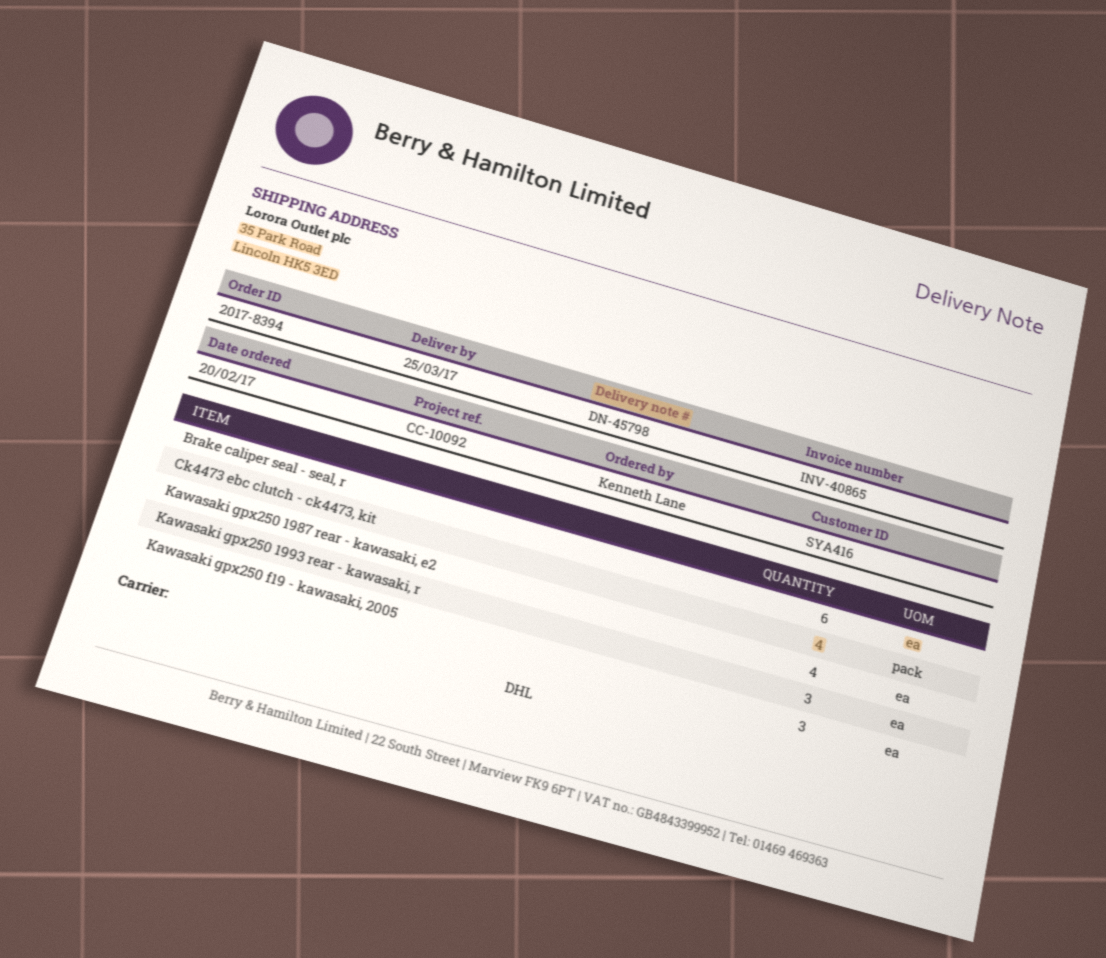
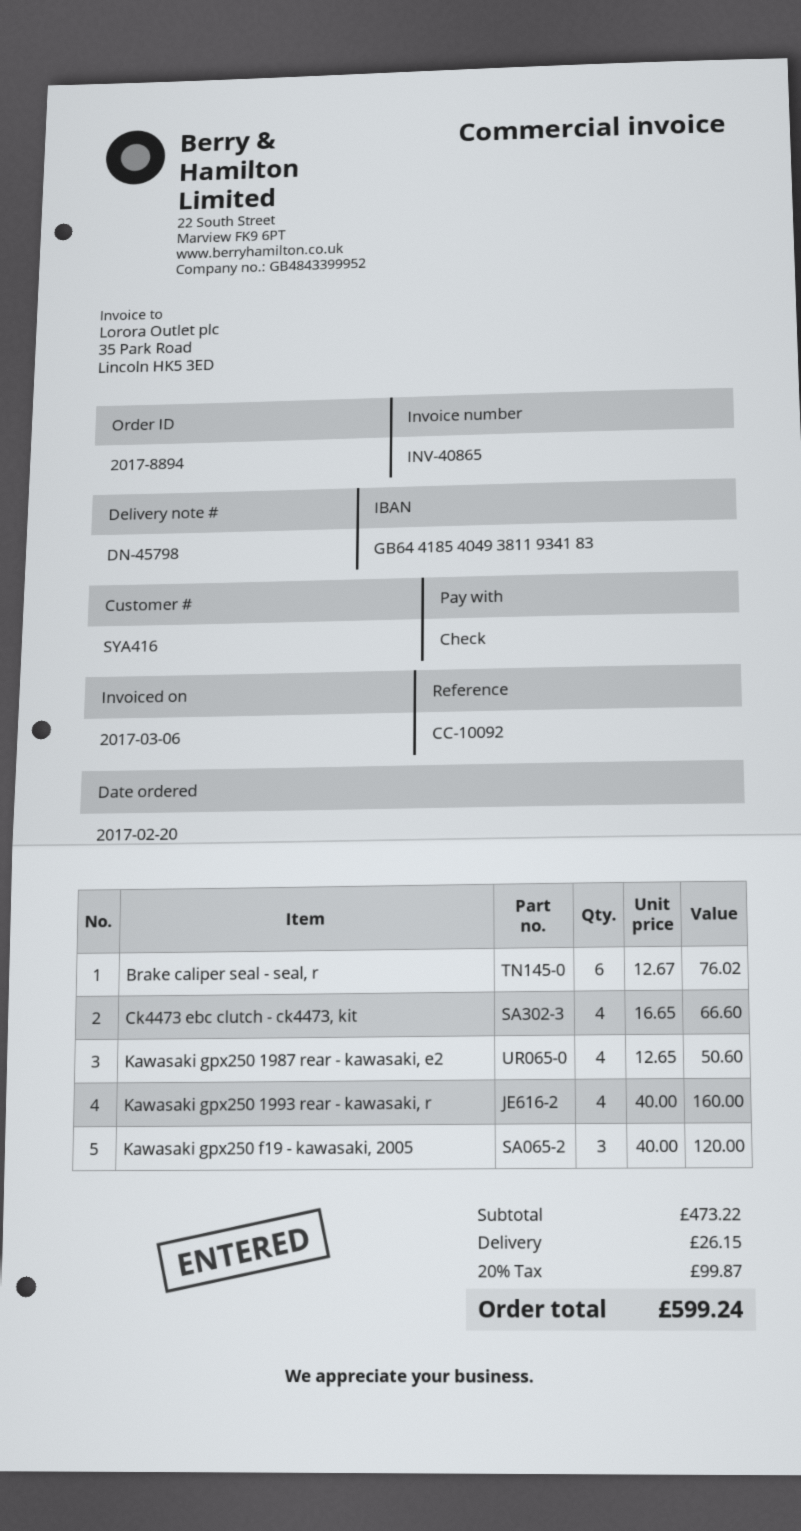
order number: 2017-8394 -> 2017-8894
Kawasaki gpx250 1993 rear - kawasaki, r: 3 -> 4

